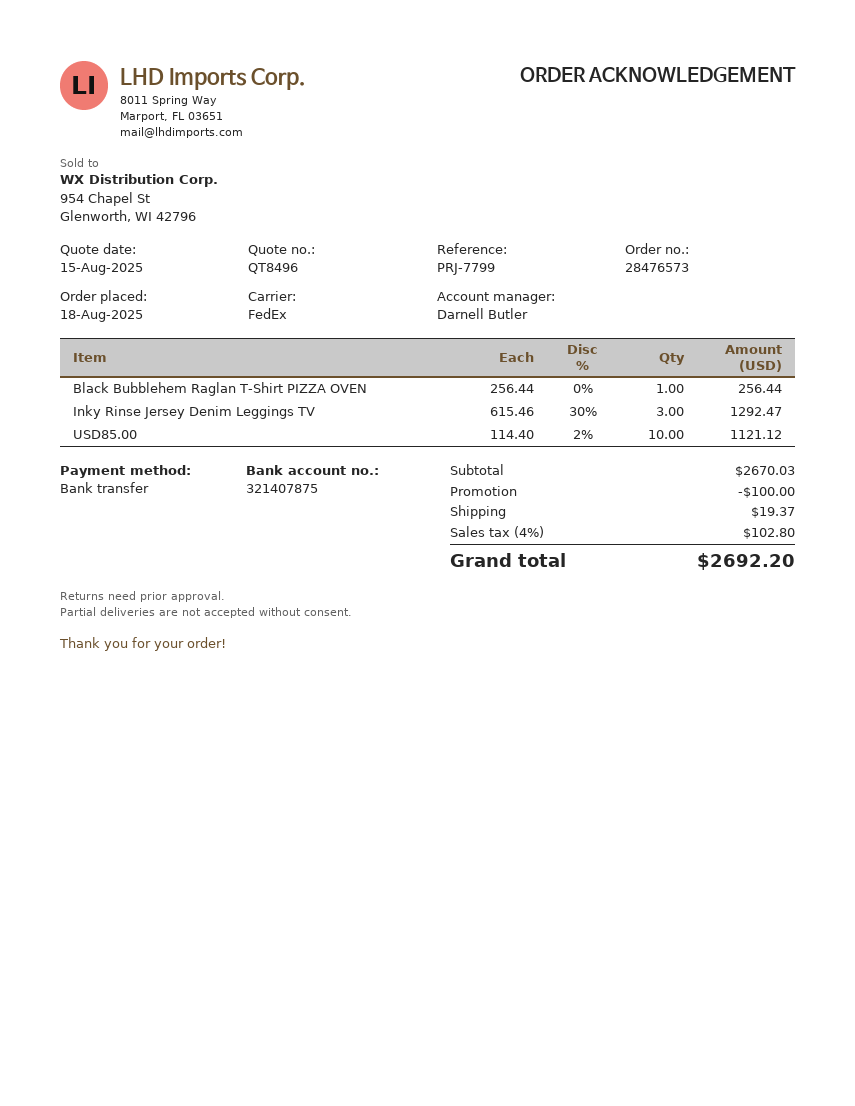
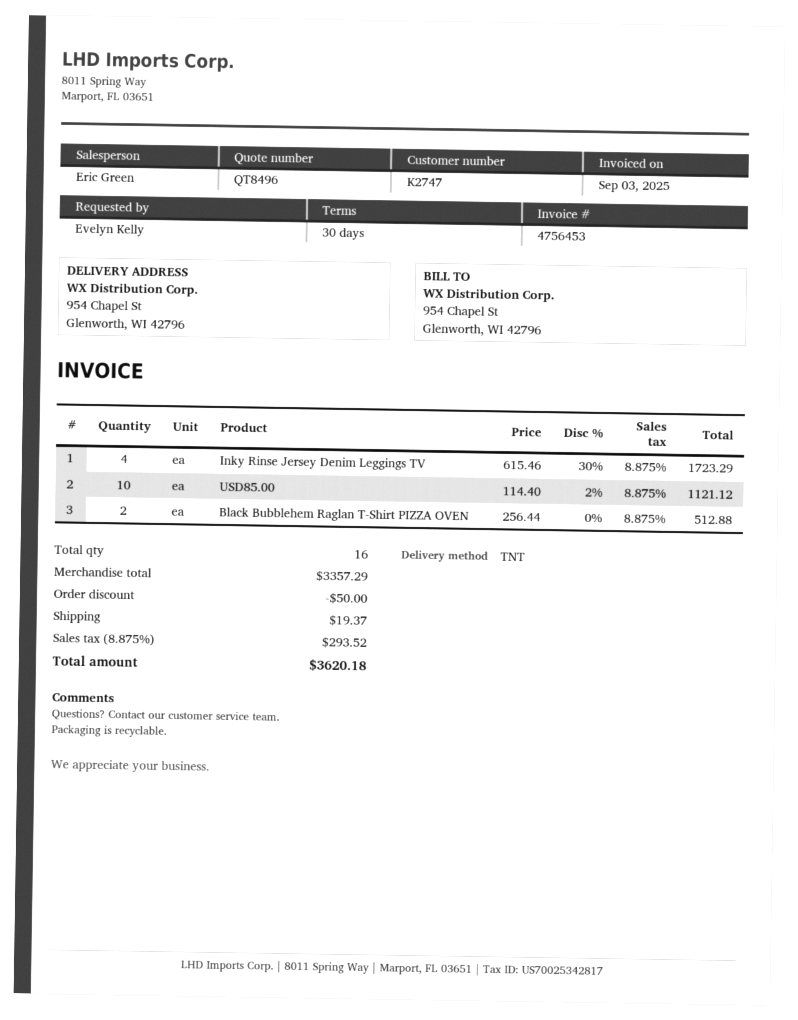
sales rep: Darnell Butler -> Eric Green
shipping method: FedEx -> TNT
Black Bubblehem Raglan T-Shirt PIZZA OVEN: 1 x 256.44 = 256.44 -> 2 x 256.44 = 512.88
Inky Rinse Jersey Denim Leggings TV: 3 x 615.46 - 30% = 1292.47 -> 4 x 615.46 - 30% = 1723.29
subtotal: 2670.03 -> 3357.29
discount: 100.00 -> 50.00
tax: 4% = 102.80 -> 8.875% = 293.52
total: 2692.20 -> 3620.18

